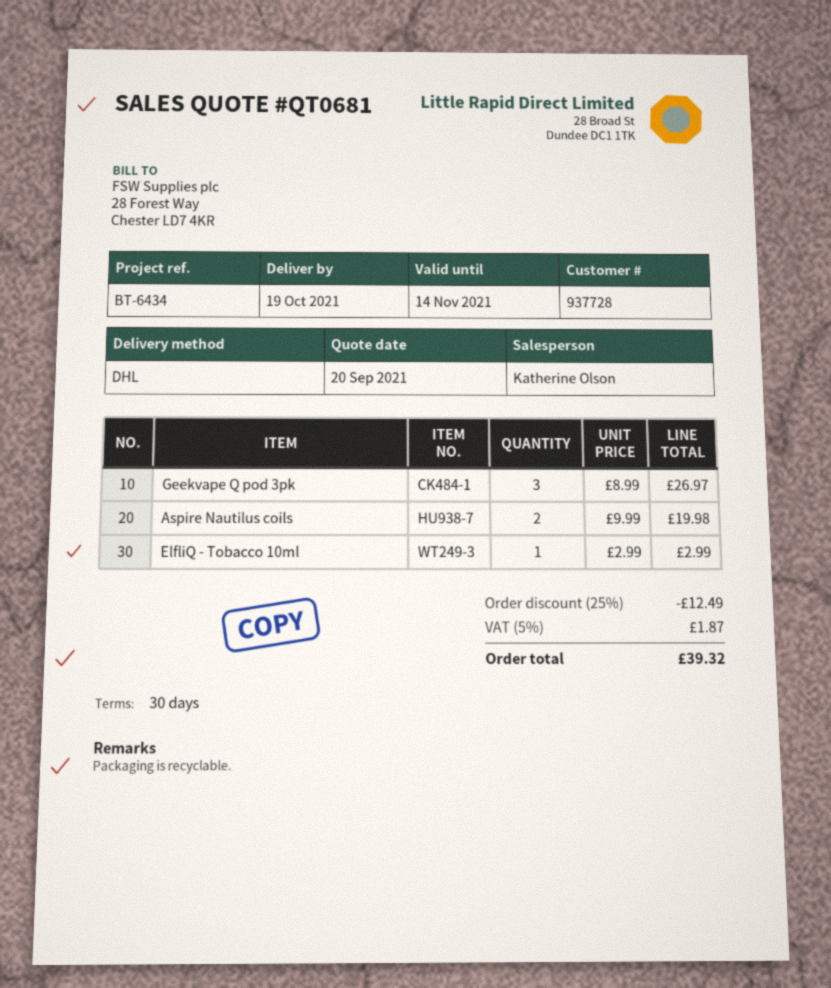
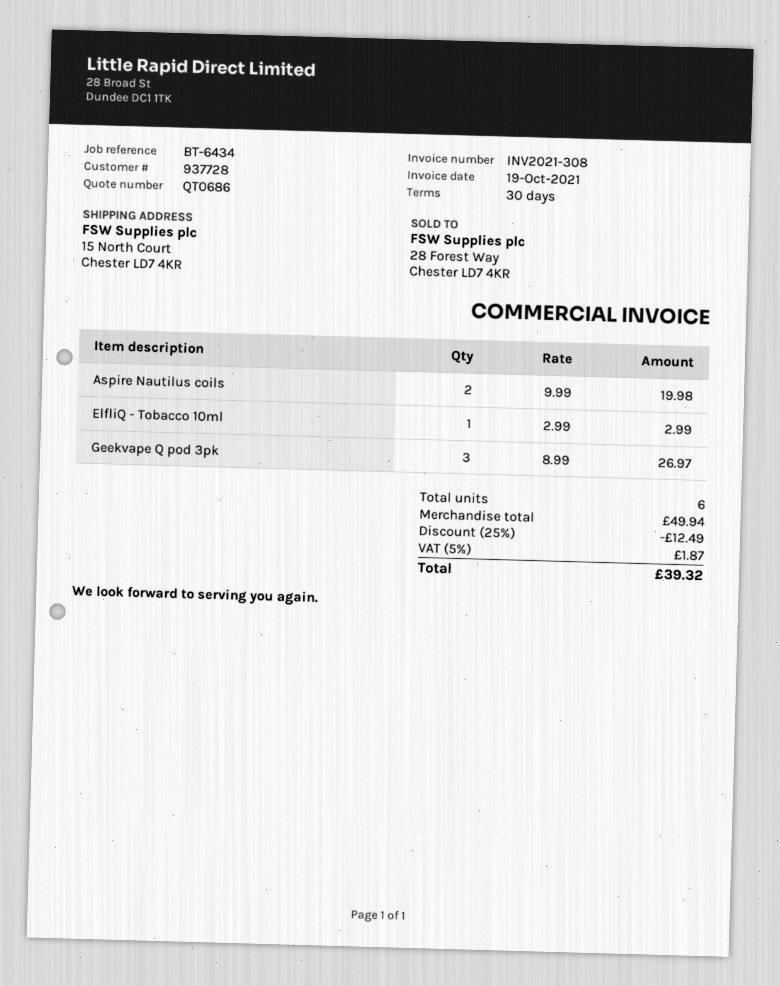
quote number: QT0681 -> QT0686

